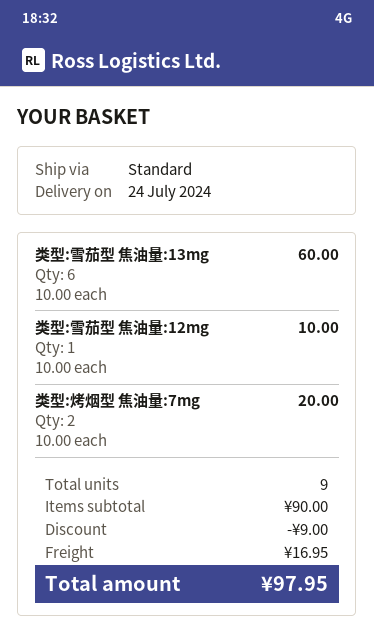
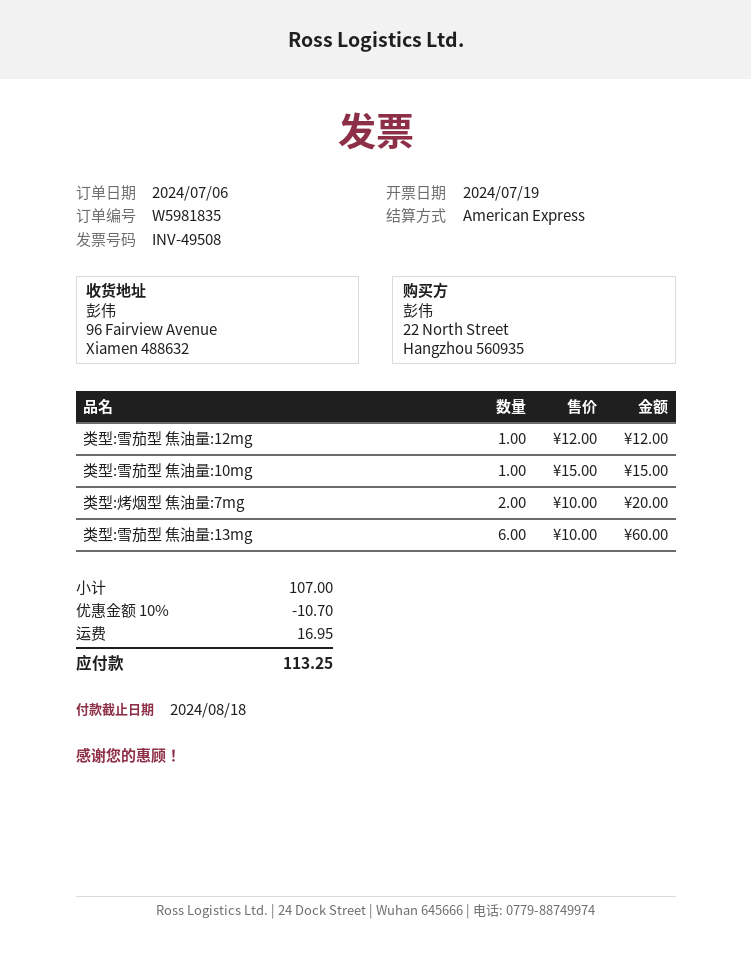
类型:雪茄型 焦油量:12mg: 1 x 10.00 = 10.00 -> 1 x 12.00 = 12.00
类型:雪茄型 焦油量:10mg: none -> 1 x 15.00 = 15.00
subtotal: 90.00 -> 107.00
discount: 9.00 -> 10.70
total: 97.95 -> 113.25

